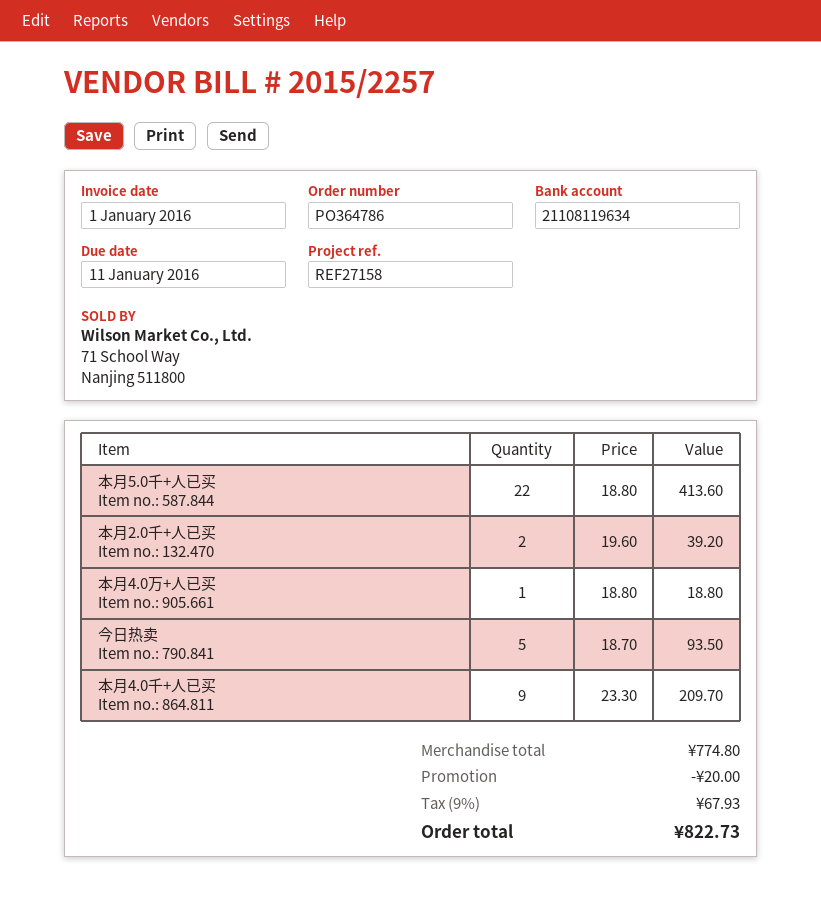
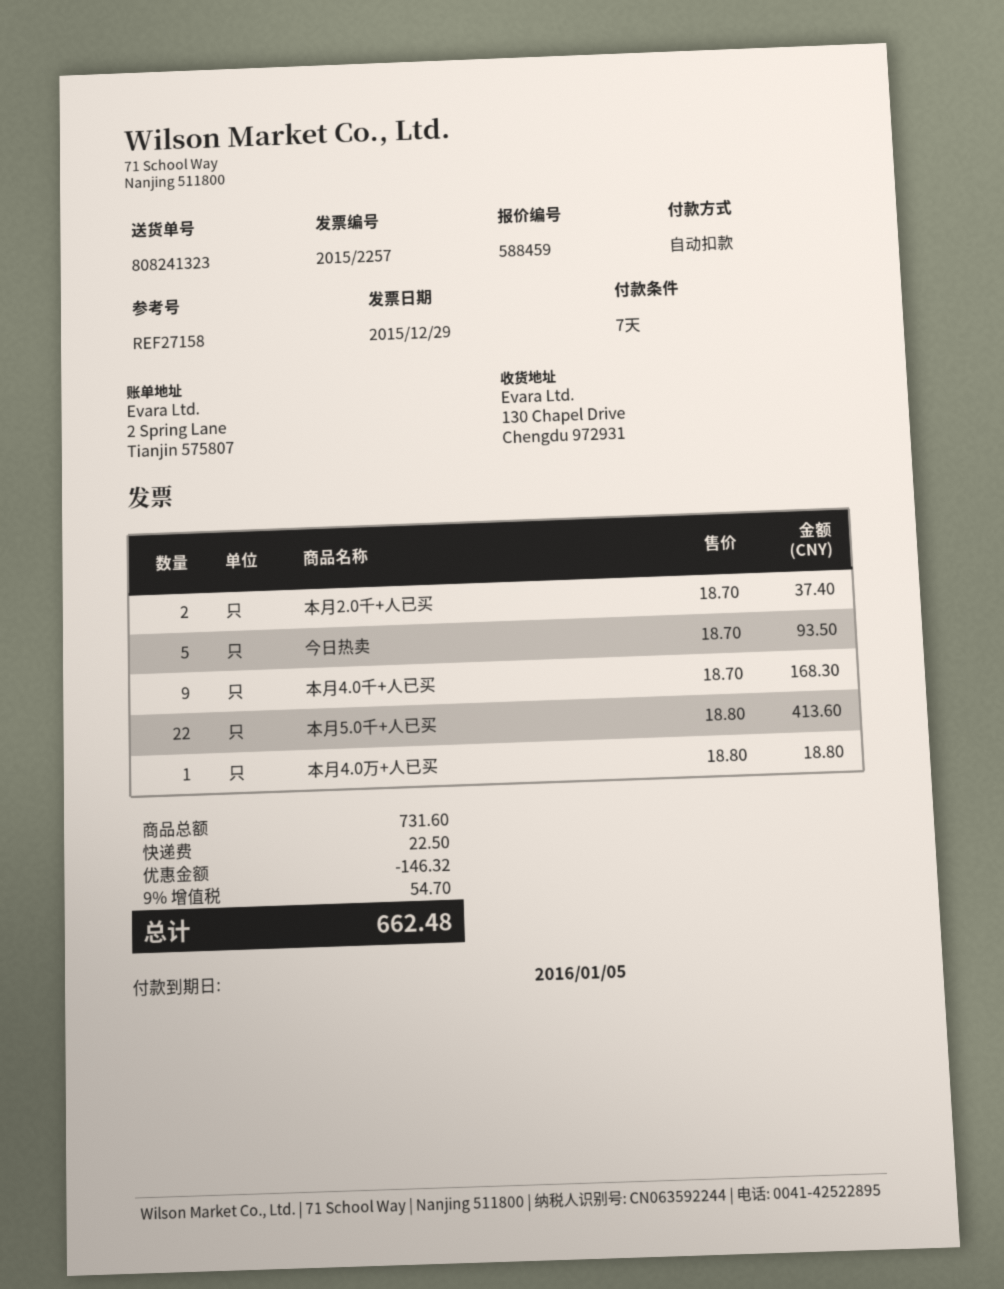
invoice date: 2016-01-01 -> 2015-12-29
due date: 2016-01-11 -> 2016-01-05
本月2.0千+人已买: 2 x 19.60 = 39.20 -> 2 x 18.70 = 37.40
本月4.0千+人已买: 9 x 23.30 = 209.70 -> 9 x 18.70 = 168.30
subtotal: 774.80 -> 731.60
discount: 20.00 -> 146.32
shipping: none -> 22.50
tax: 9% = 67.93 -> 9% = 54.70
total: 822.73 -> 662.48

